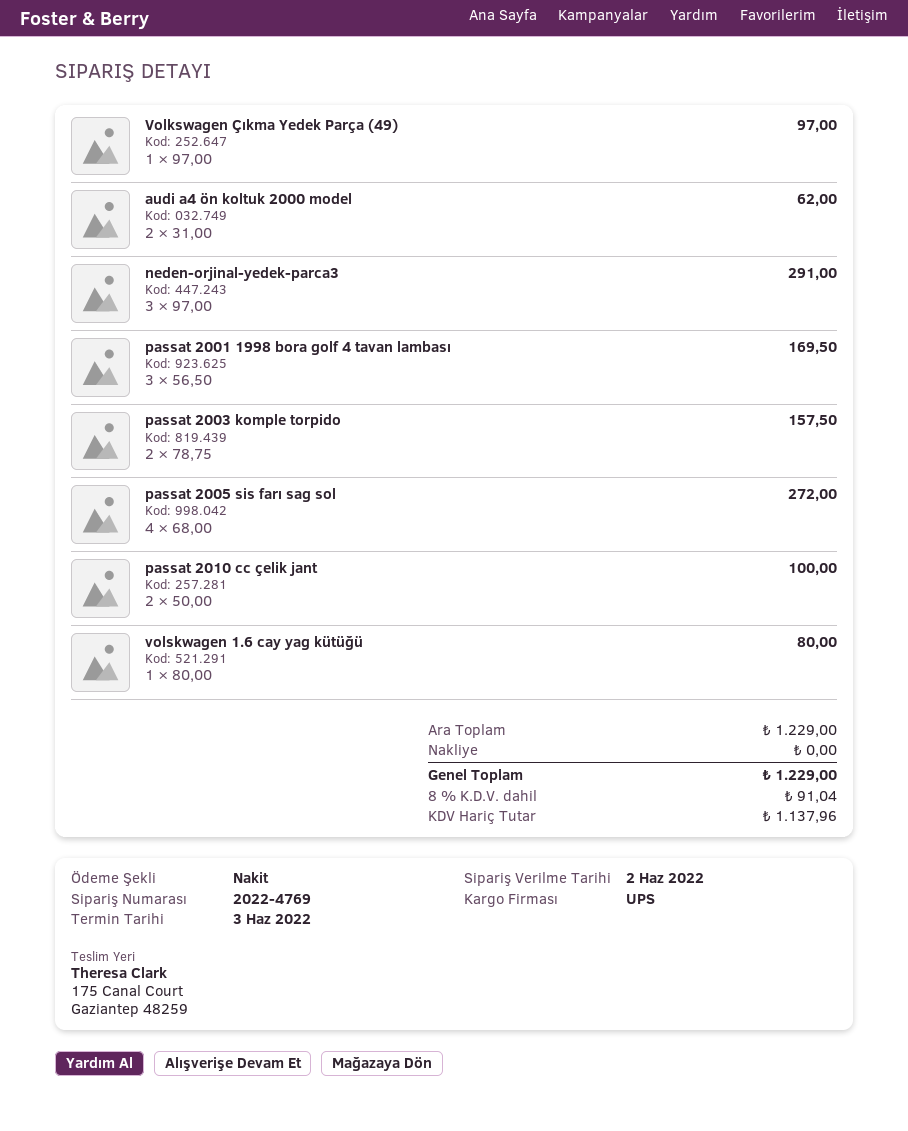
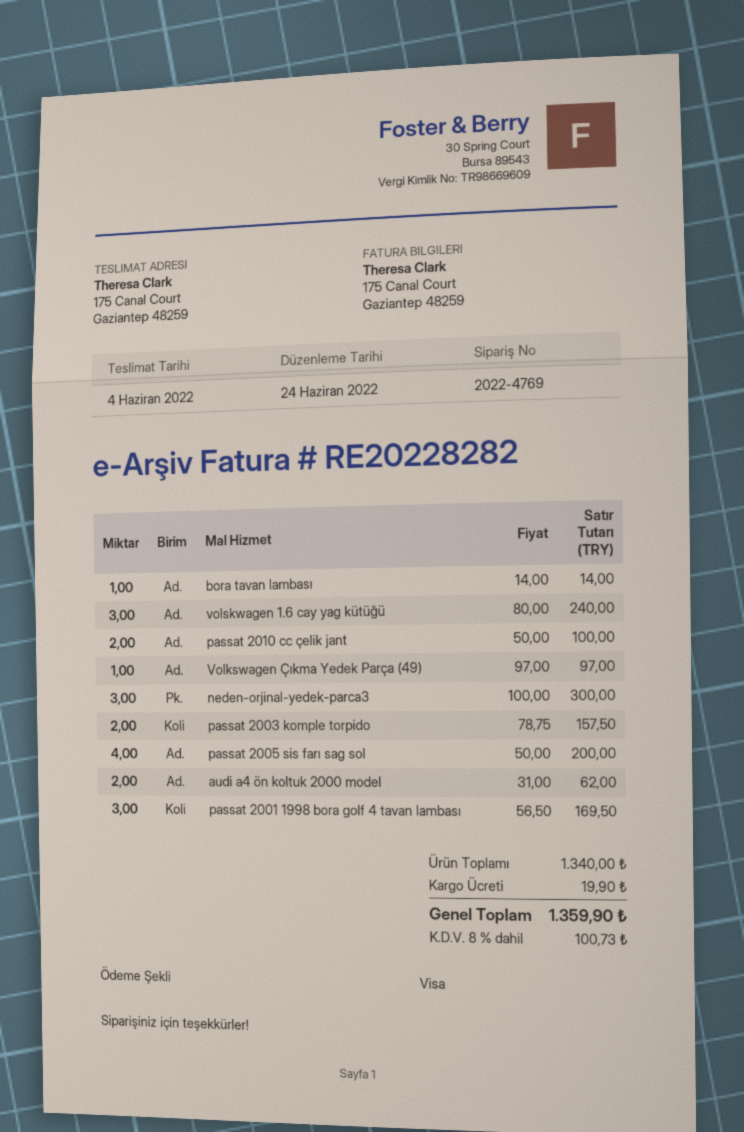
delivery date: 2022-06-03 -> 2022-06-04
payment method: cash -> Visa
neden-orjinal-yedek-parca3: 3 x 97.00 = 291.00 -> 3 x 100.00 = 300.00
passat 2005 sis farı sag sol: 4 x 68.00 = 272.00 -> 4 x 50.00 = 200.00
volskwagen 1.6 cay yag kütüğü: 1 x 80.00 = 80.00 -> 3 x 80.00 = 240.00
bora tavan lambası: none -> 1 x 14.00 = 14.00
subtotal: 1229.00 -> 1340.00
shipping: 0.00 -> 19.90
tax: 8% = 91.04 -> 8% = 100.73
total: 1229.00 -> 1359.90

